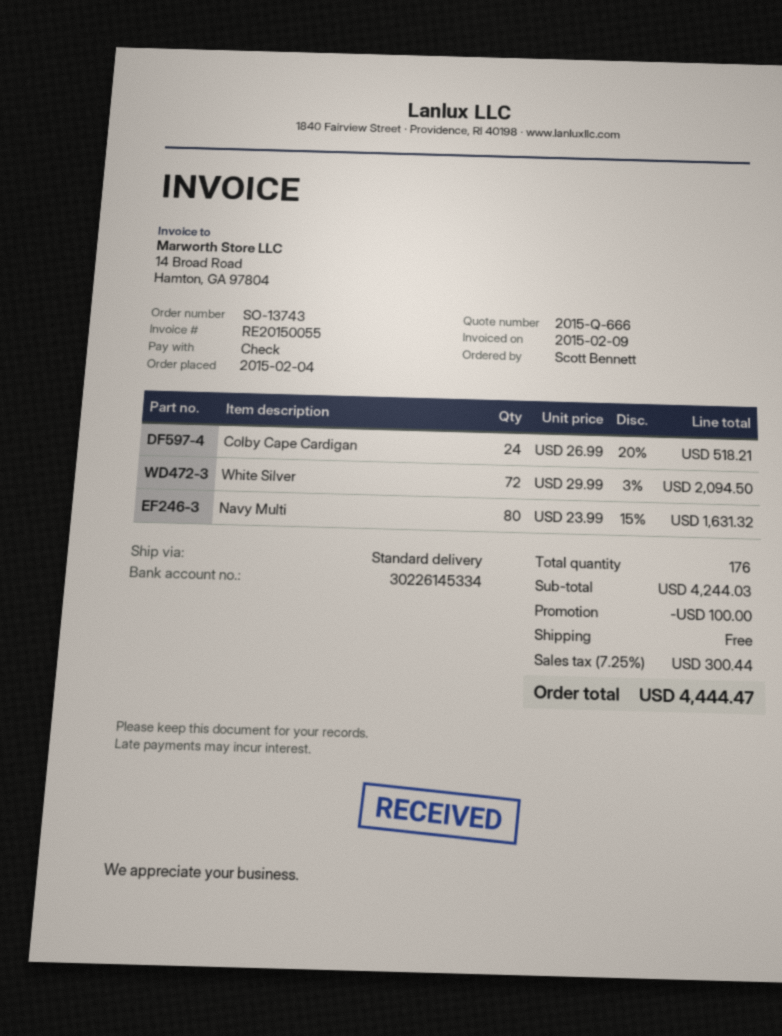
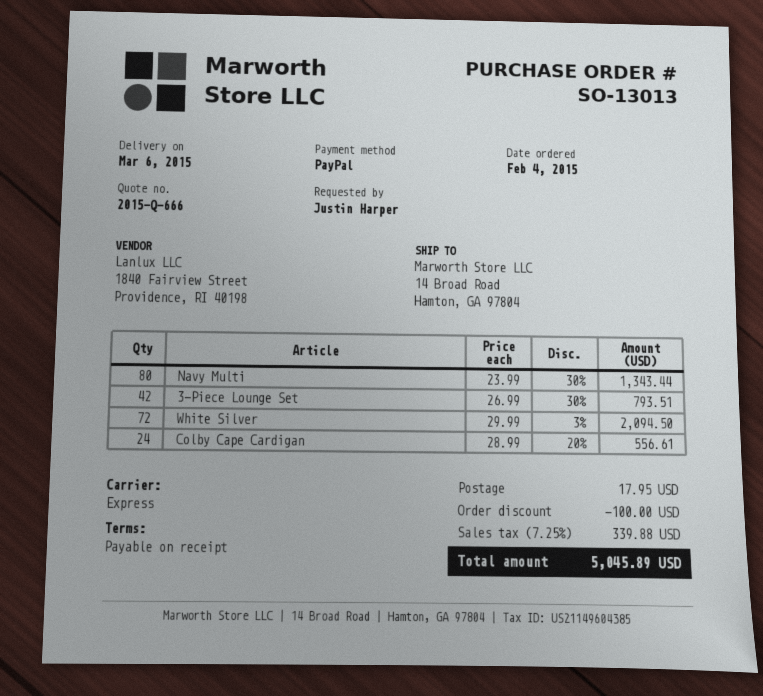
order number: SO-13743 -> SO-13013
ordered by: Scott Bennett -> Justin Harper
payment method: cheque -> PayPal
shipping method: standard -> express
Colby Cape Cardigan: 24 x 26.99 - 20% = 518.21 -> 24 x 28.99 - 20% = 556.61
Navy Multi: 80 x 23.99 - 15% = 1631.32 -> 80 x 23.99 - 30% = 1343.44
3-Piece Lounge Set: none -> 42 x 26.99 - 30% = 793.51
shipping: 0.00 -> 17.95
tax: 7.25% = 300.44 -> 7.25% = 339.88
total: 4444.47 -> 5045.89

